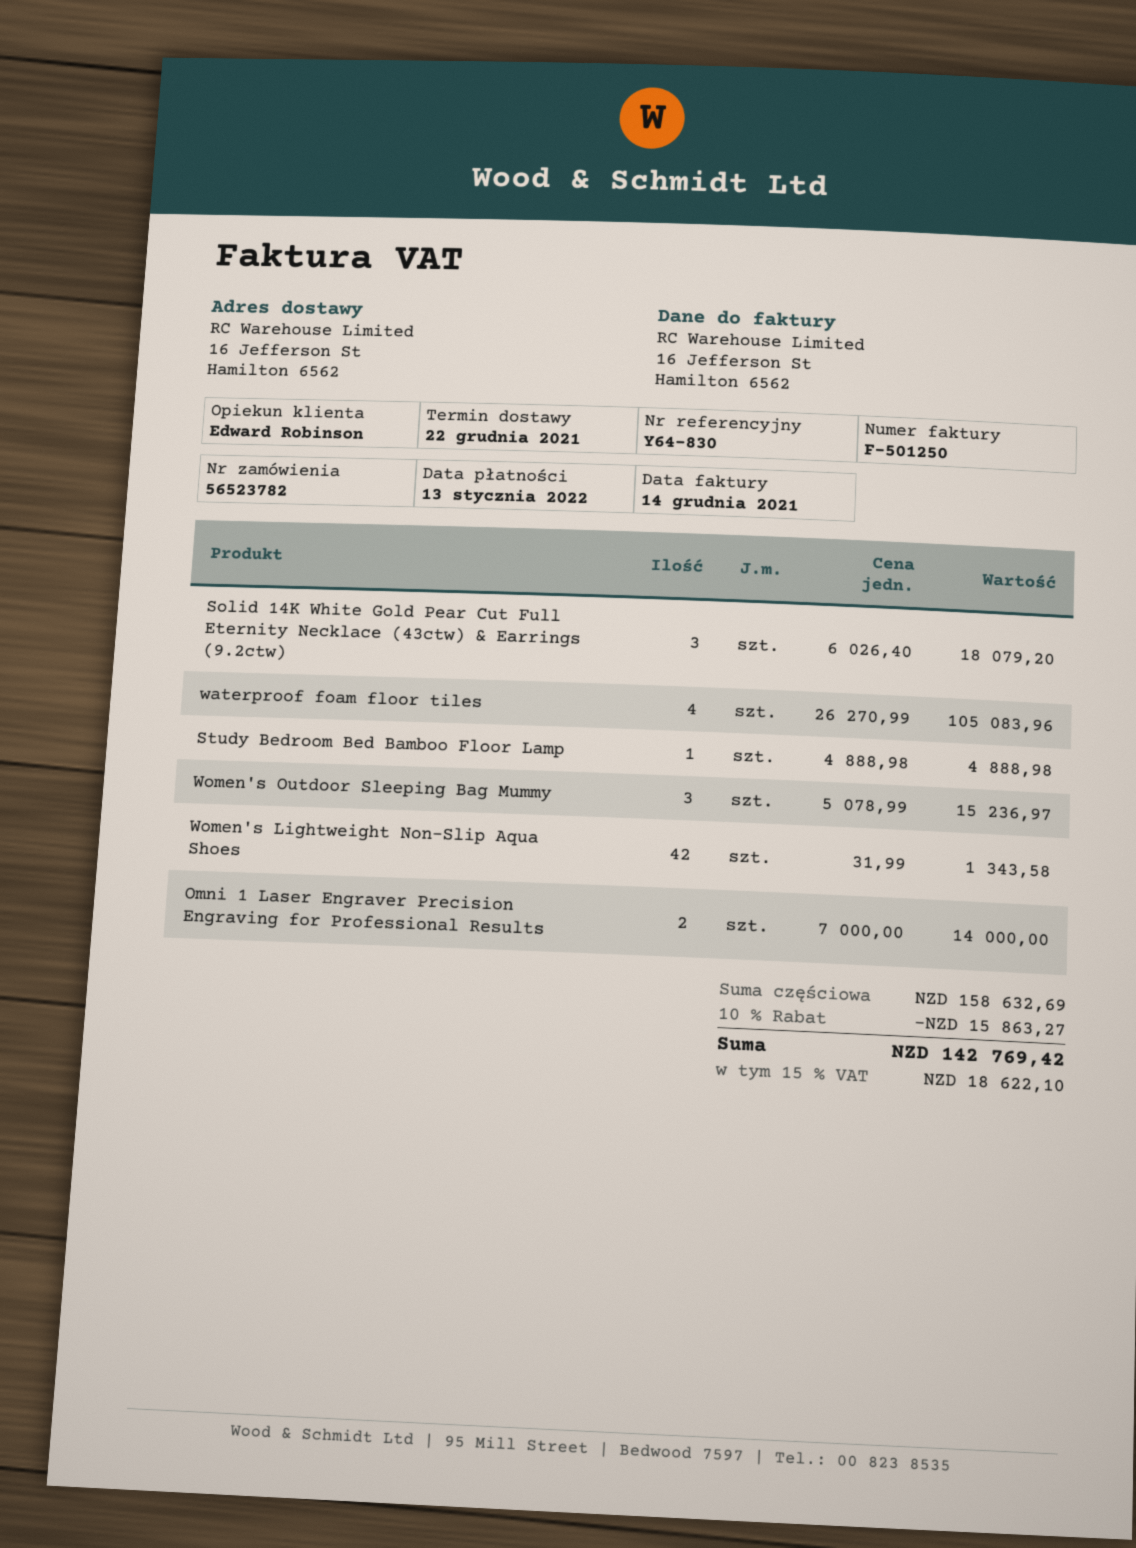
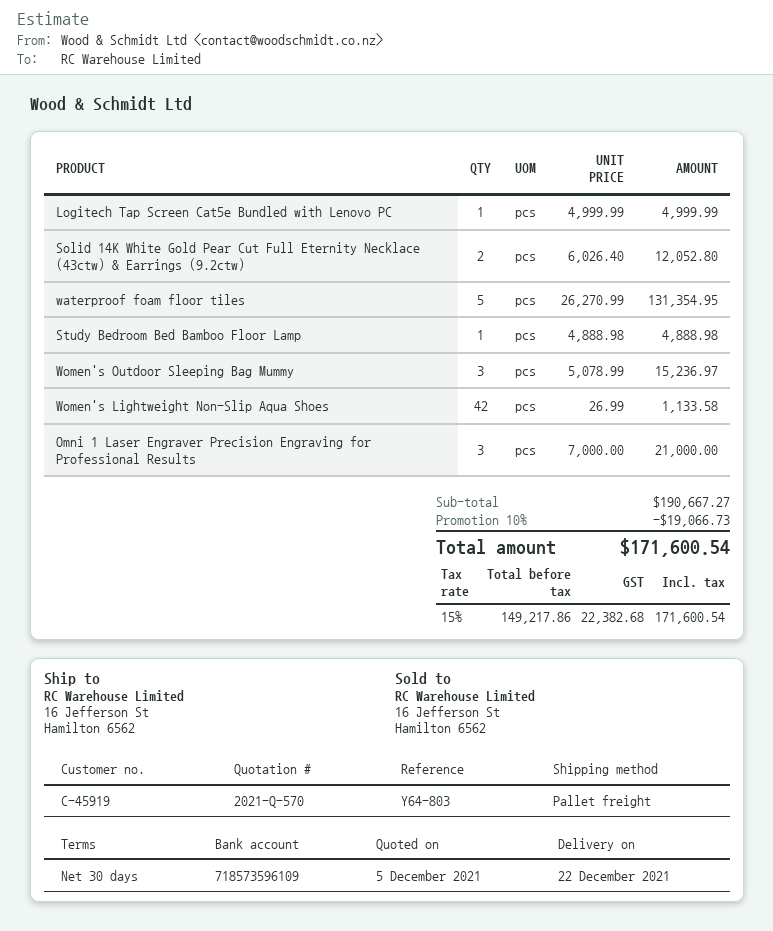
reference: Y64-830 -> Y64-803
Solid 14K White Gold Pear Cut Full Eternity Necklace (43ctw) & Earrings (9.2ctw): 3 x 6026.40 = 18079.20 -> 2 x 6026.40 = 12052.80
waterproof foam floor tiles: 4 x 26270.99 = 105083.96 -> 5 x 26270.99 = 131354.95
Women's Lightweight Non-Slip Aqua Shoes: 42 x 31.99 = 1343.58 -> 42 x 26.99 = 1133.58
Omni 1 Laser Engraver Precision Engraving for Professional Results: 2 x 7000.00 = 14000.00 -> 3 x 7000.00 = 21000.00
Logitech Tap Screen Cat5e Bundled with Lenovo PC: none -> 1 x 4999.99 = 4999.99
subtotal: 158632.69 -> 190667.27
discount: 10% = 15863.27 -> 10% = 19066.73
tax: 15% = 18622.10 -> 15% = 22382.68
total: 142769.42 -> 171600.54

